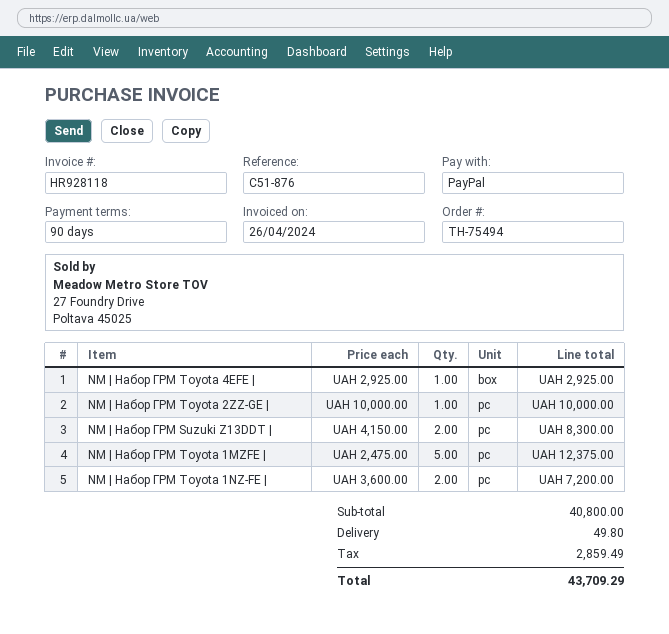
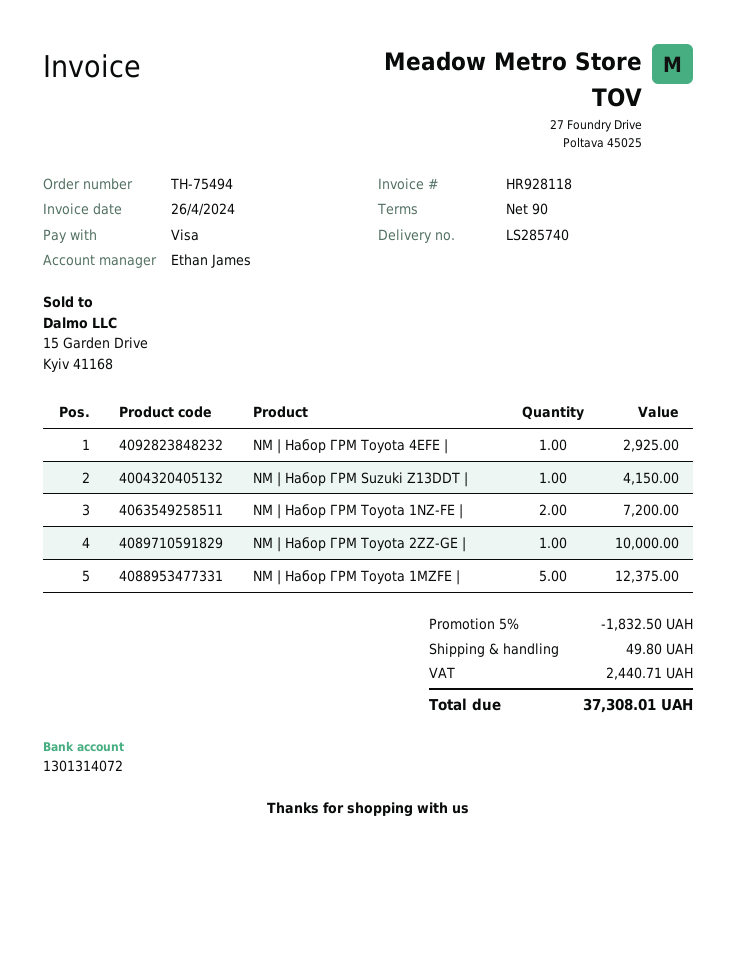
payment method: PayPal -> Visa
NM | Набор ГРМ Suzuki Z13DDT |: 2 for 8300.00 -> 1 for 4150.00
discount: none -> 5% = 1832.50
tax: 2859.49 -> 2440.71
total: 43709.29 -> 37308.01

